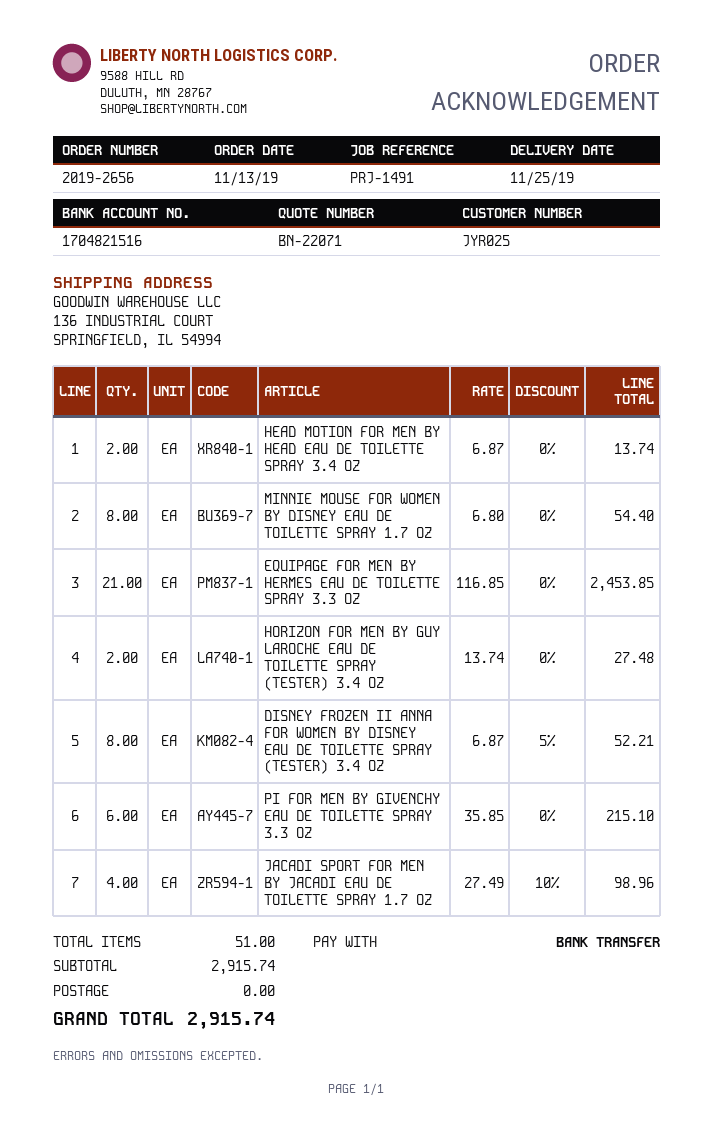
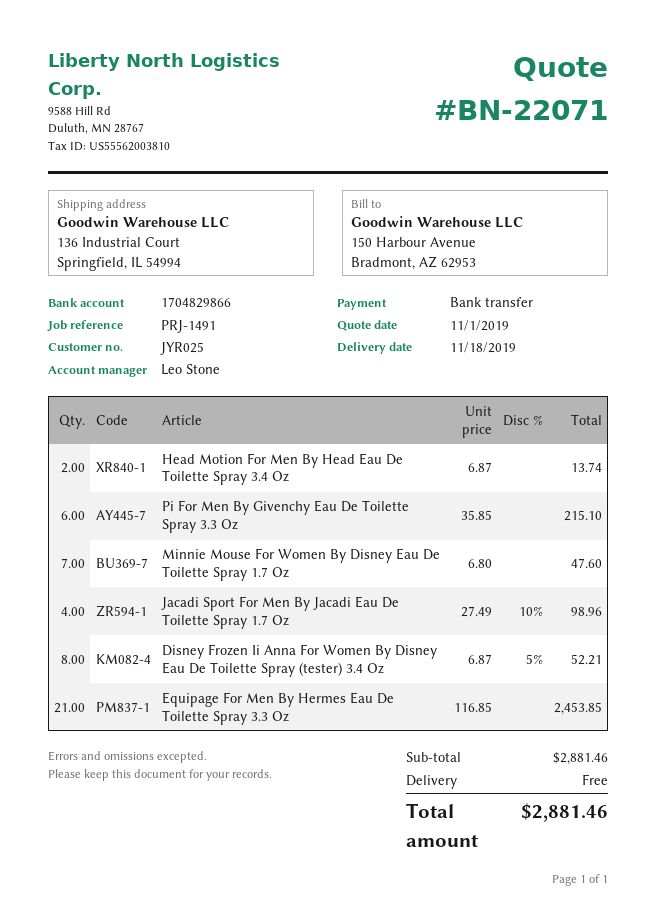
delivery date: 2019-11-25 -> 2019-11-18
bank account: 1704821516 -> 1704829866
MINNIE MOUSE FOR WOMEN BY DISNEY EAU DE TOILETTE SPRAY 1.7 OZ: 8 x 6.80 = 54.40 -> 7 x 6.80 = 47.60
HORIZON FOR MEN BY GUY LAROCHE EAU DE TOILETTE SPRAY (TESTER) 3.4 OZ: 2 x 13.74 = 27.48 -> none
subtotal: 2915.74 -> 2881.46
total: 2915.74 -> 2881.46

